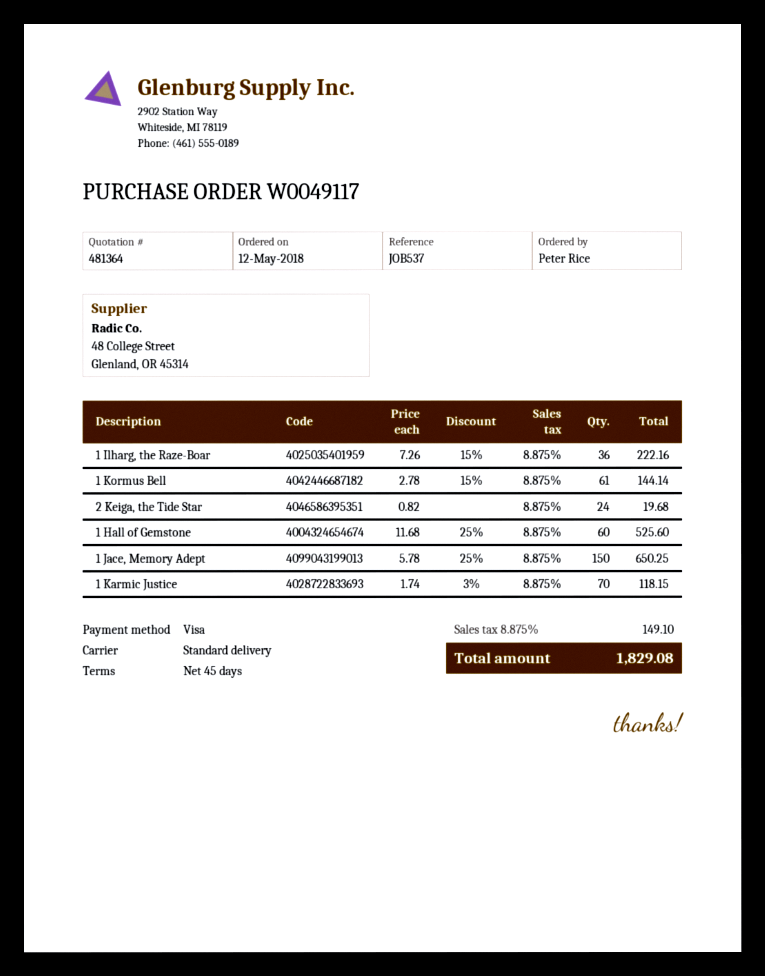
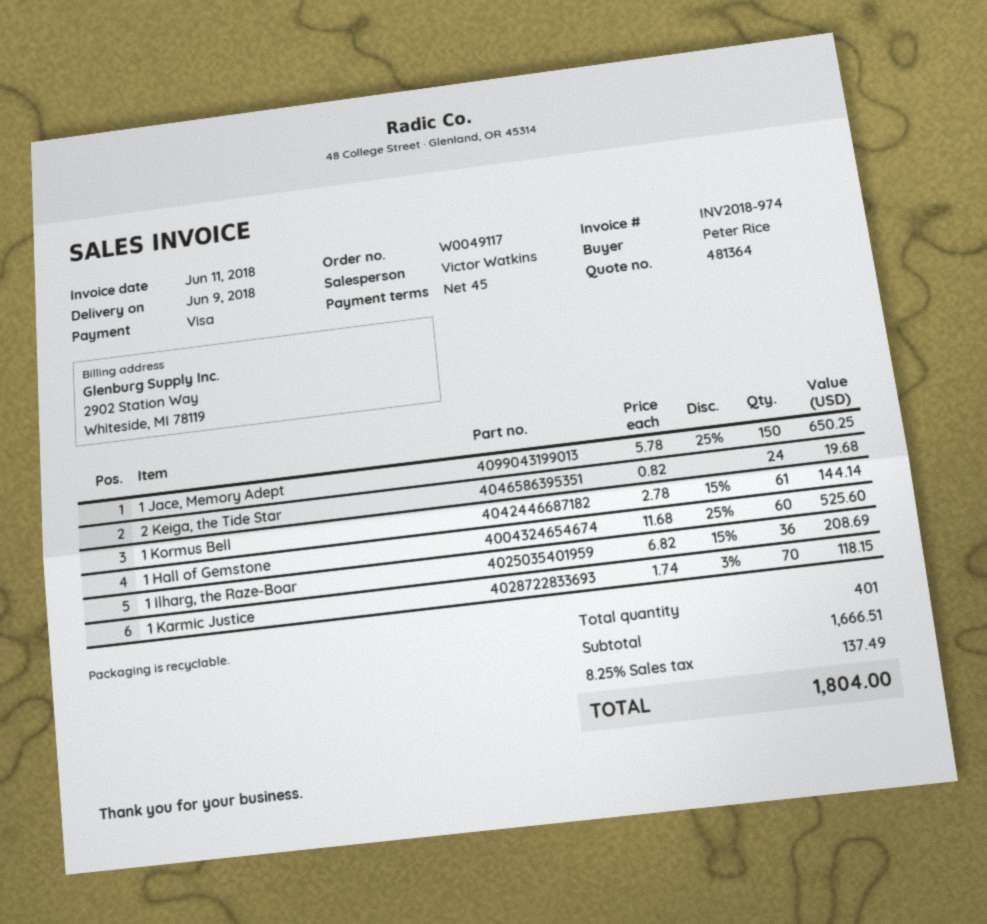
1 Ilharg, the Raze-Boar: 36 x 7.26 - 15% = 222.16 -> 36 x 6.82 - 15% = 208.69
tax: 8.875% = 149.10 -> 8.25% = 137.49
total: 1829.08 -> 1804.00

